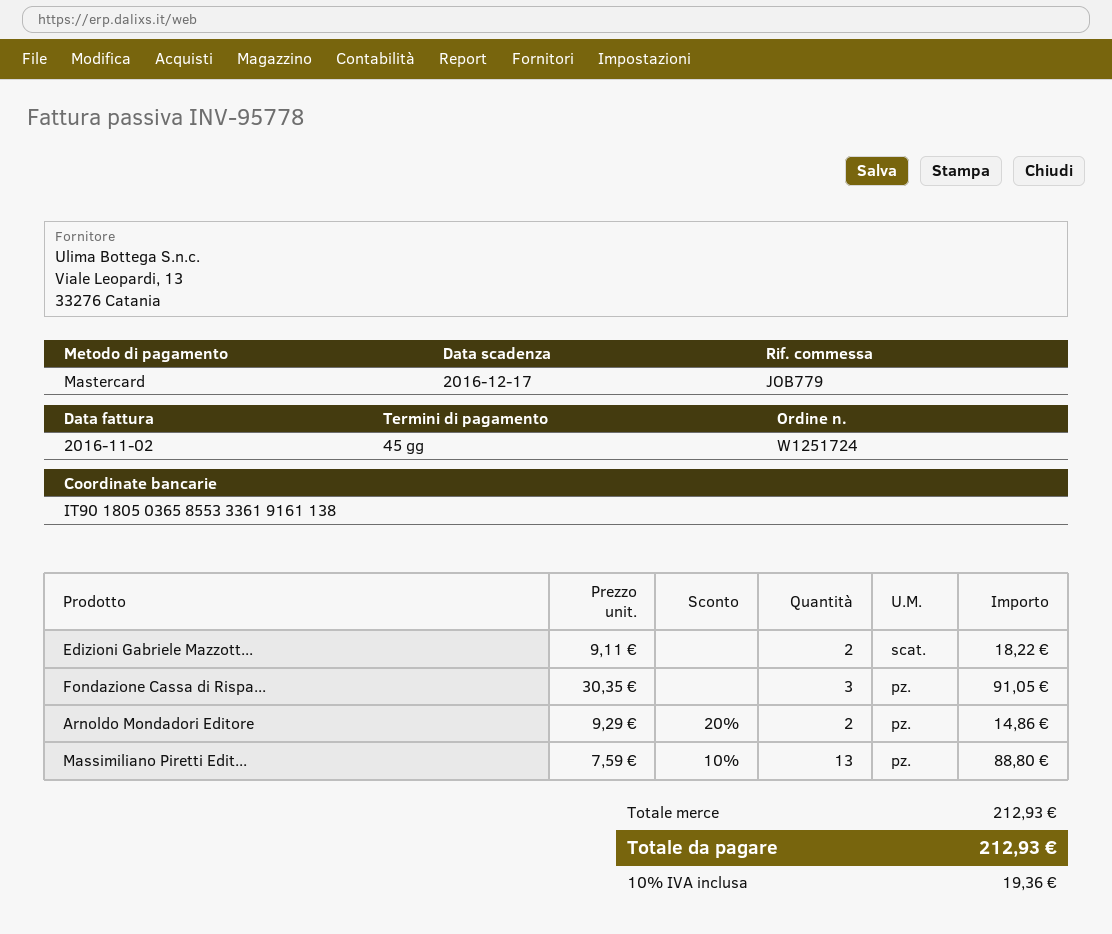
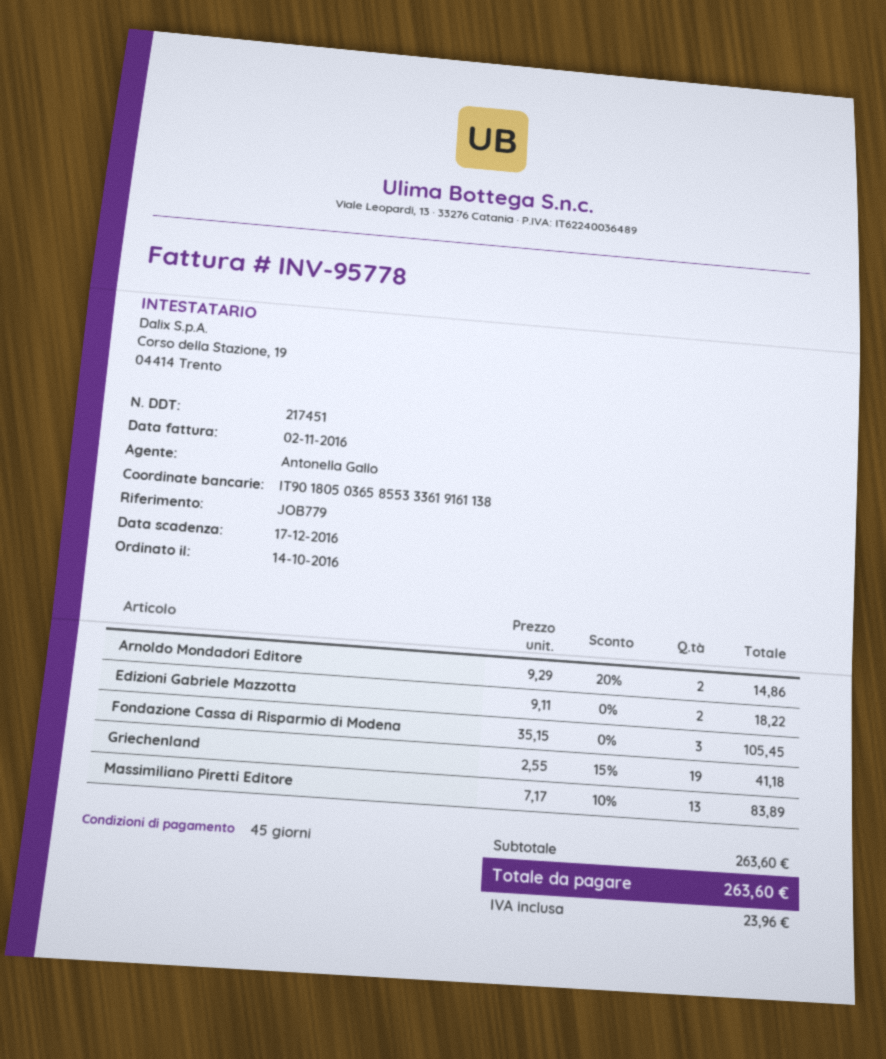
Fondazione Cassa di Rispa...: 3 x 30.35 = 91.05 -> 3 x 35.15 = 105.45
Massimiliano Piretti Edit...: 13 x 7.59 - 10% = 88.80 -> 13 x 7.17 - 10% = 83.89
Griechenland: none -> 19 x 2.55 - 15% = 41.18
subtotal: 212.93 -> 263.60
tax: 19.36 -> 23.96
total: 212.93 -> 263.60

